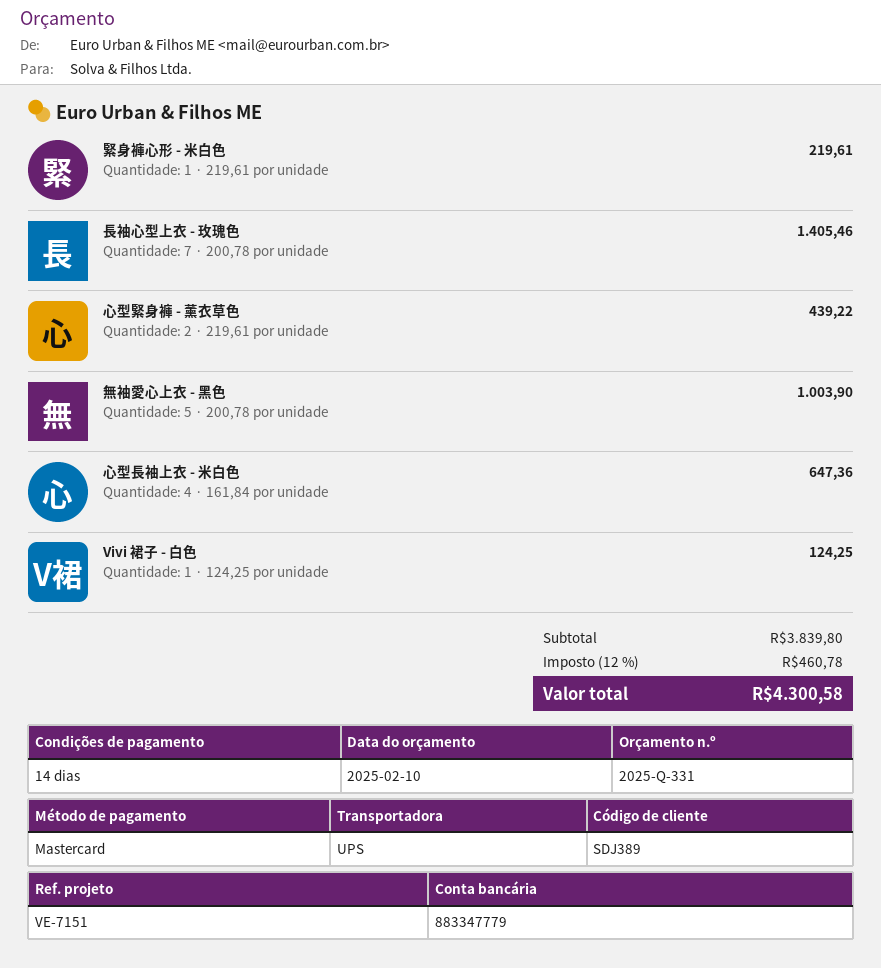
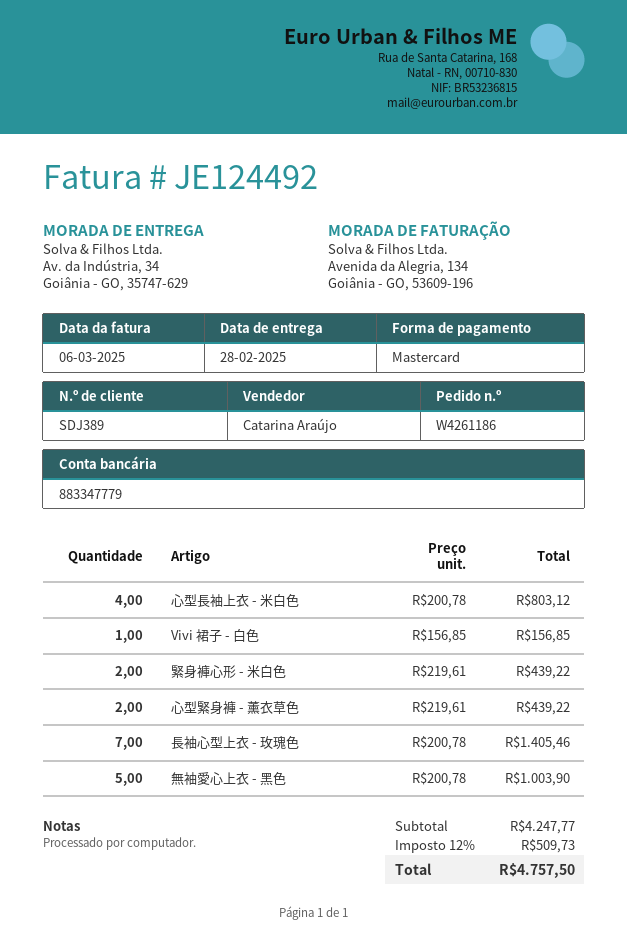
緊身褲心形 - 米白色: 1 x 219.61 = 219.61 -> 2 x 219.61 = 439.22
心型長袖上衣 - 米白色: 4 x 161.84 = 647.36 -> 4 x 200.78 = 803.12
Vivi 裙子 - 白色: 1 x 124.25 = 124.25 -> 1 x 156.85 = 156.85
subtotal: 3839.80 -> 4247.77
tax: 12% = 460.78 -> 12% = 509.73
total: 4300.58 -> 4757.50

